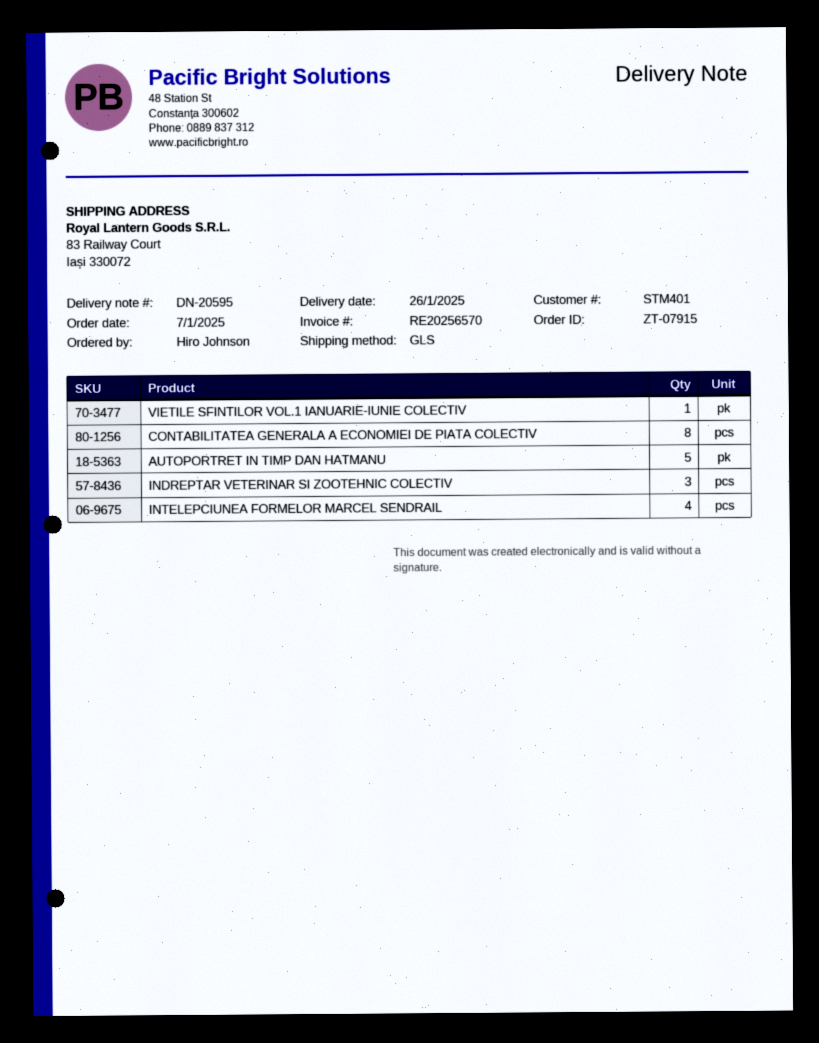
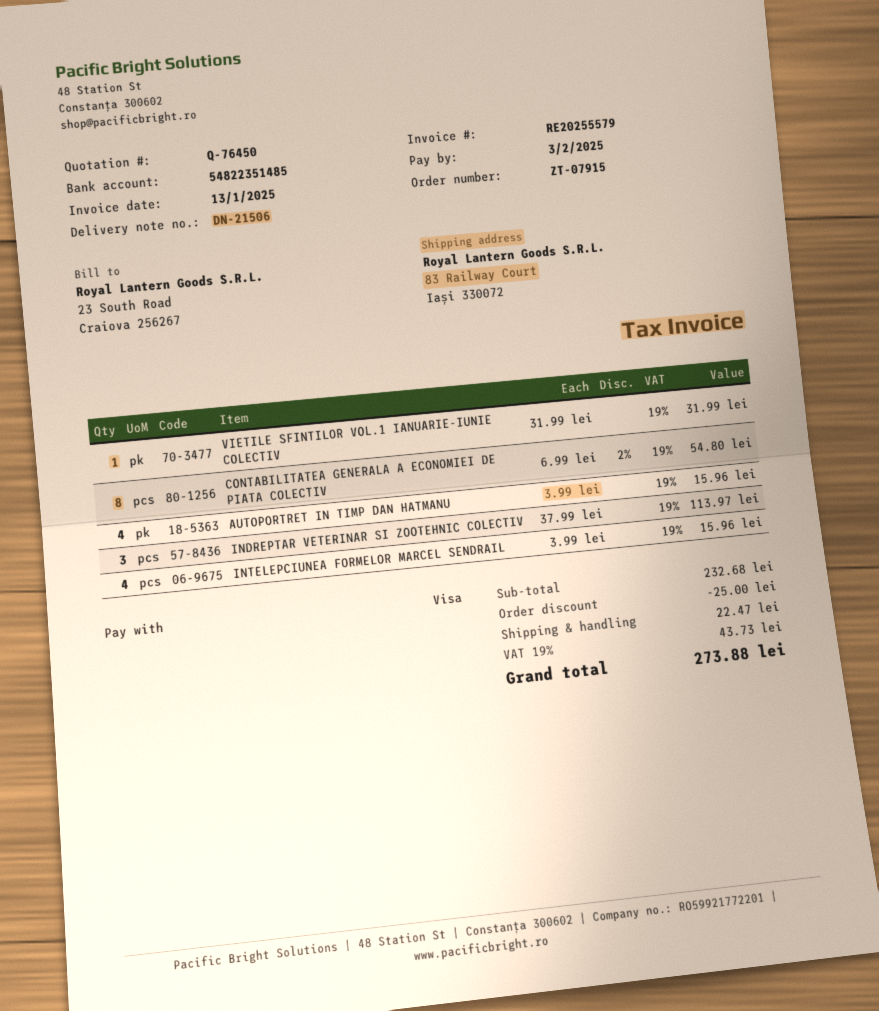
delivery note number: DN-20595 -> DN-21506
invoice number: RE20256570 -> RE20255579
AUTOPORTRET IN TIMP DAN HATMANU: 5 -> 4

